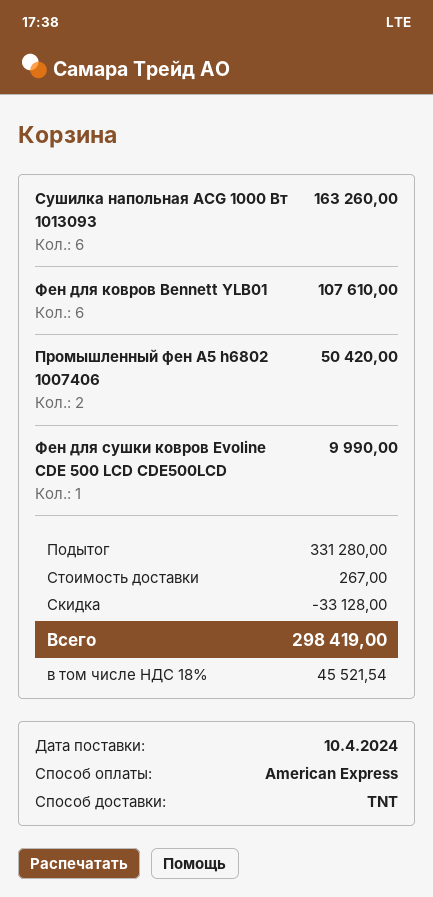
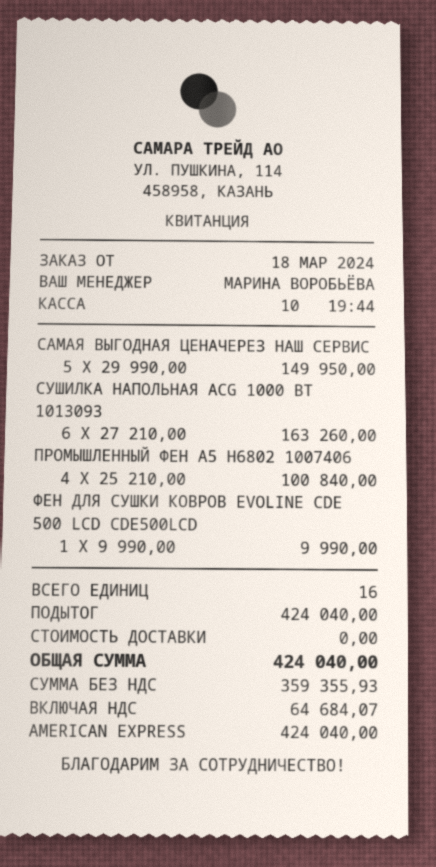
Фен для ковров Bennett YLB01: 6 for 107610.00 -> none
Промышленный фен А5 h6802 1007406: 2 for 50420.00 -> 4 for 100840.00
САМАЯ ВЫГОДНАЯ ЦЕНАЧЕРЕЗ НАШ СЕРВИС: none -> 5 for 149950.00
subtotal: 331280.00 -> 424040.00
discount: 33128.00 -> none
shipping: 267.00 -> 0.00
tax: 45521.54 -> 64684.07
total: 298419.00 -> 424040.00

